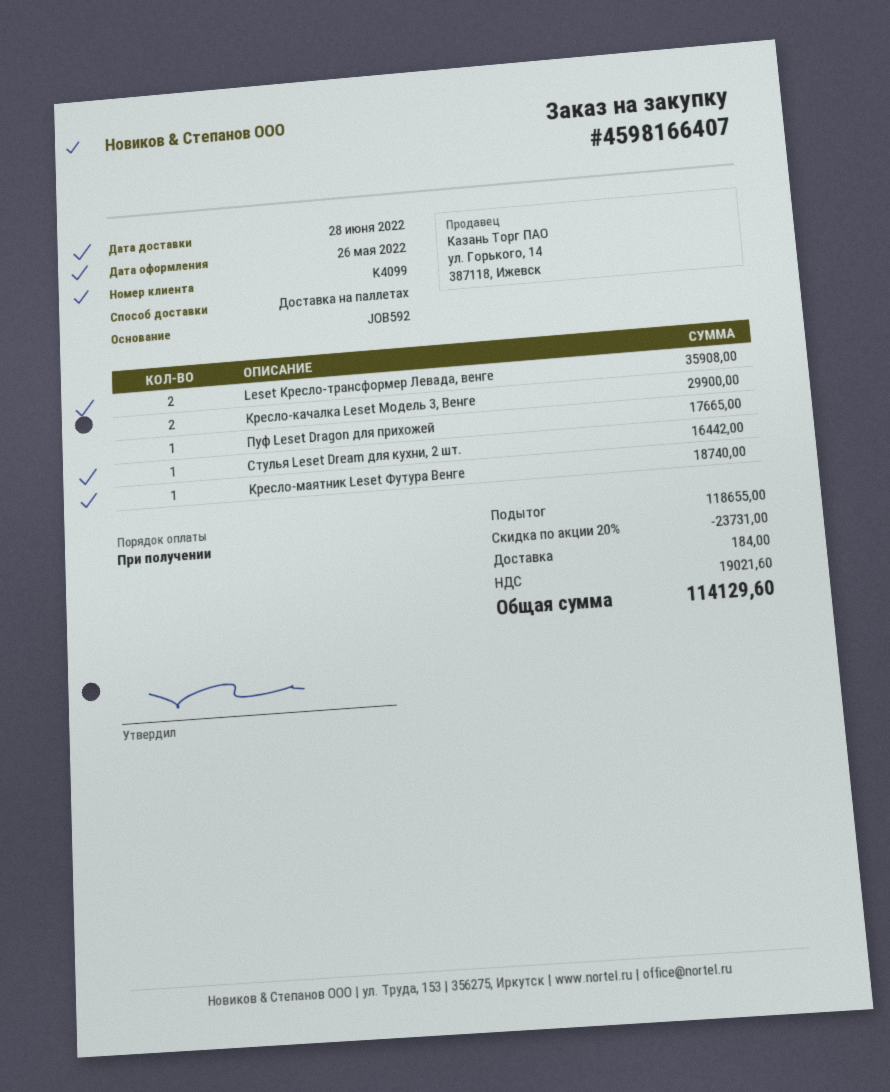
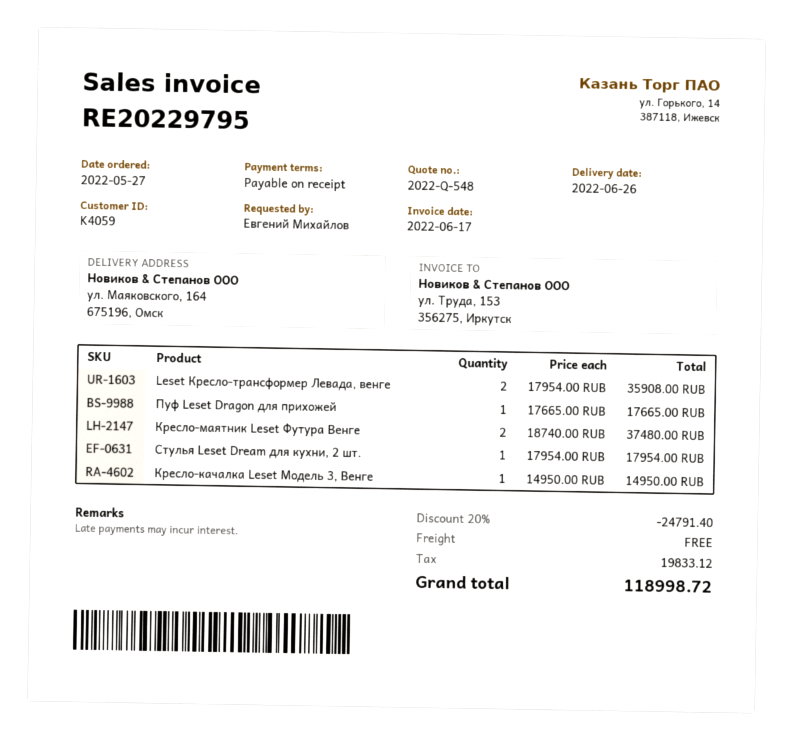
order date: 2022-05-26 -> 2022-05-27
delivery date: 2022-06-28 -> 2022-06-26
customer number: K4099 -> K4059
Кресло-качалка Leset Модель 3, Венге: 2 for 29900.00 -> 1 for 14950.00
Стулья Leset Dream для кухни, 2 шт.: 1 for 16442.00 -> 1 for 17954.00
Кресло-маятник Leset Футура Венге: 1 for 18740.00 -> 2 for 37480.00
discount: 20% = 23731.00 -> 20% = 24791.40
shipping: 184.00 -> 0.00
tax: 19021.60 -> 19833.12
total: 114129.60 -> 118998.72

